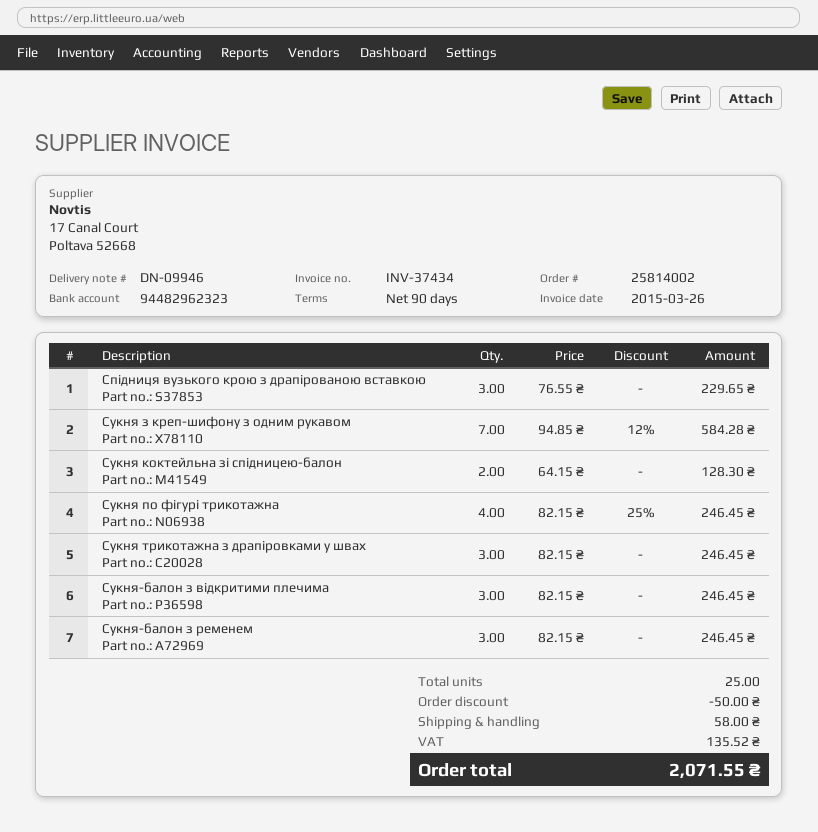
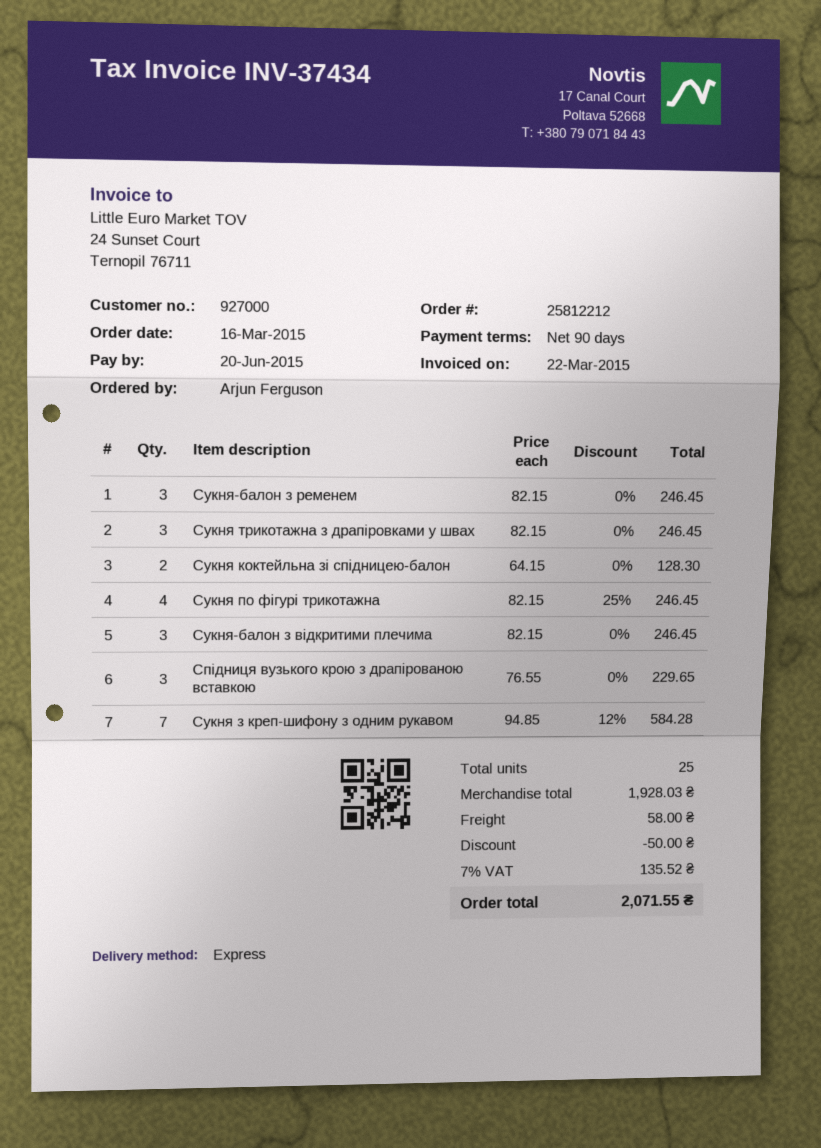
order number: 25814002 -> 25812212
invoice date: 2015-03-26 -> 2015-03-22

